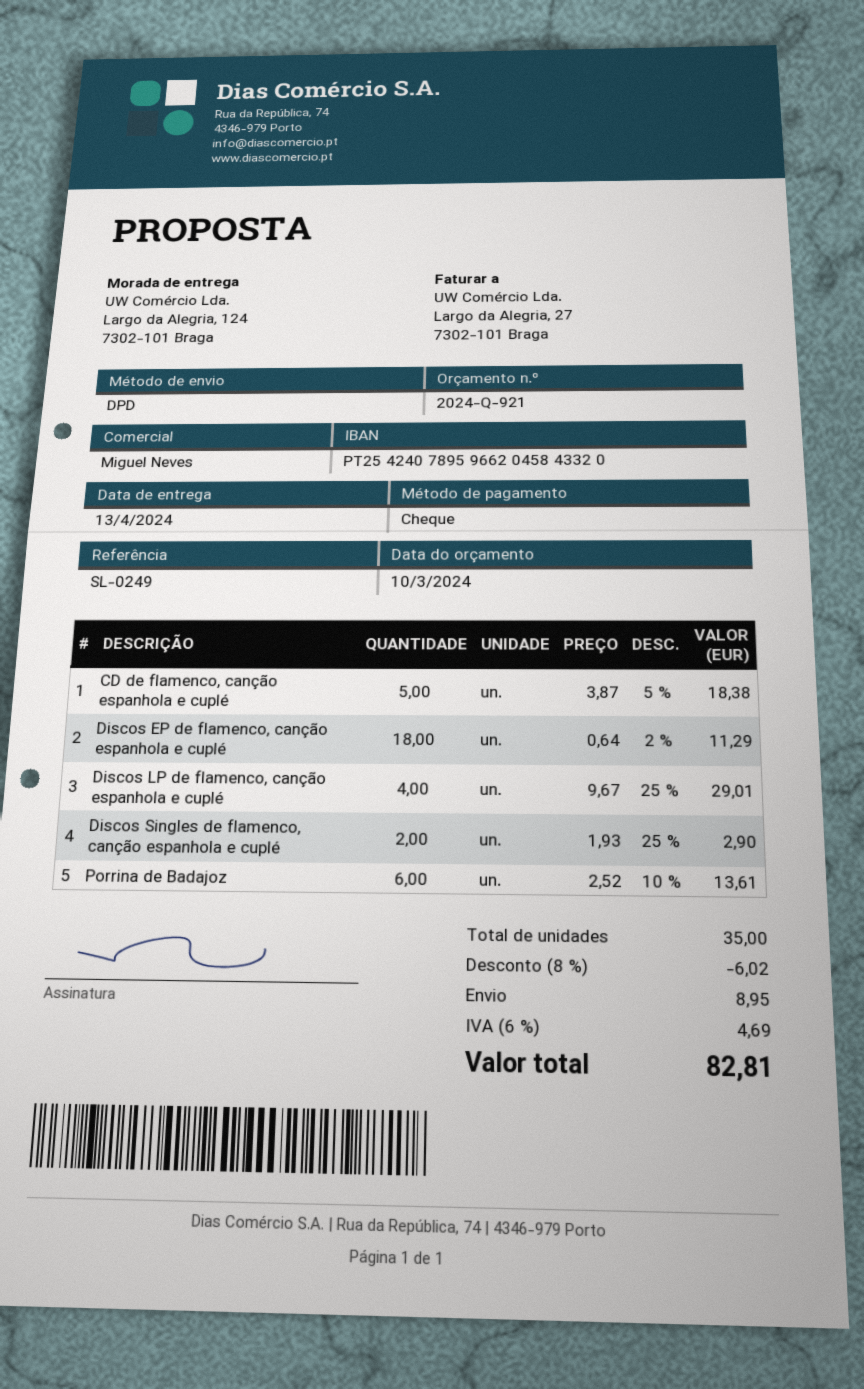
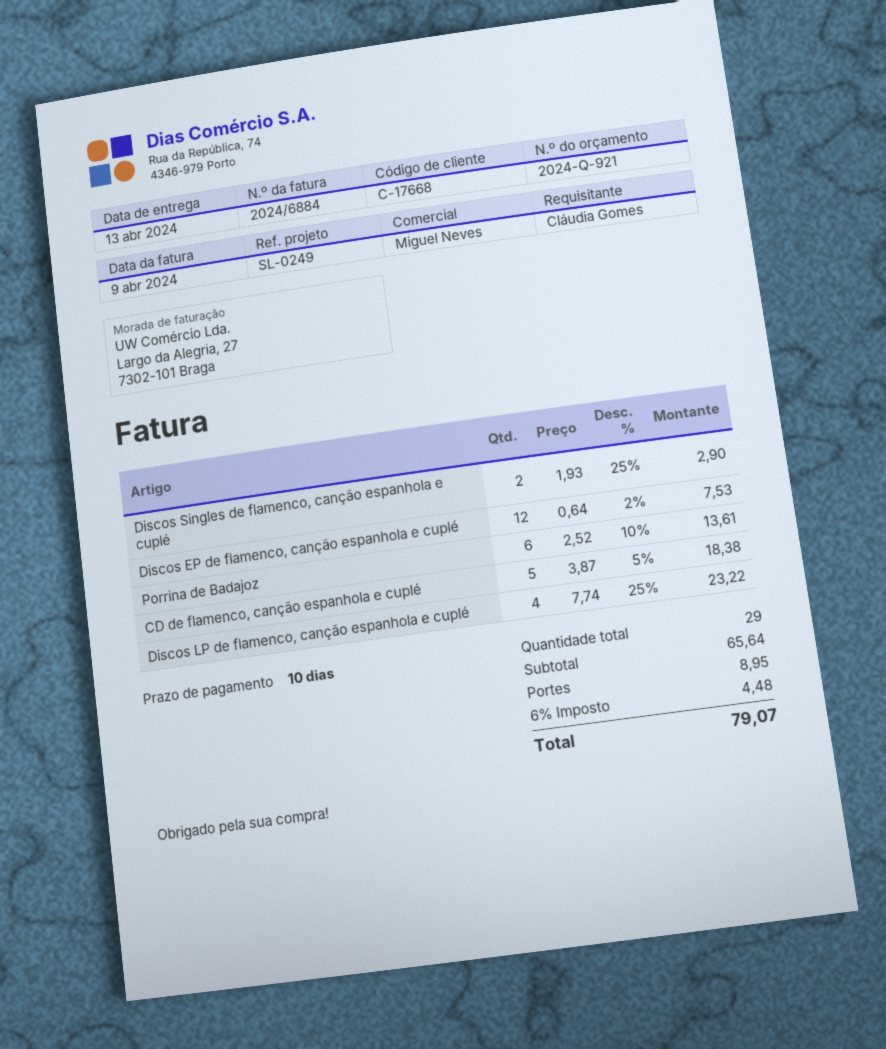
Discos EP de flamenco, canção espanhola e cuplé: 18 x 0.64 - 2% = 11.29 -> 12 x 0.64 - 2% = 7.53
Discos LP de flamenco, canção espanhola e cuplé: 4 x 9.67 - 25% = 29.01 -> 4 x 7.74 - 25% = 23.22
total quantity: 35 -> 29
discount: 8% = 6.02 -> none
tax: 6% = 4.69 -> 6% = 4.48
total: 82.81 -> 79.07

